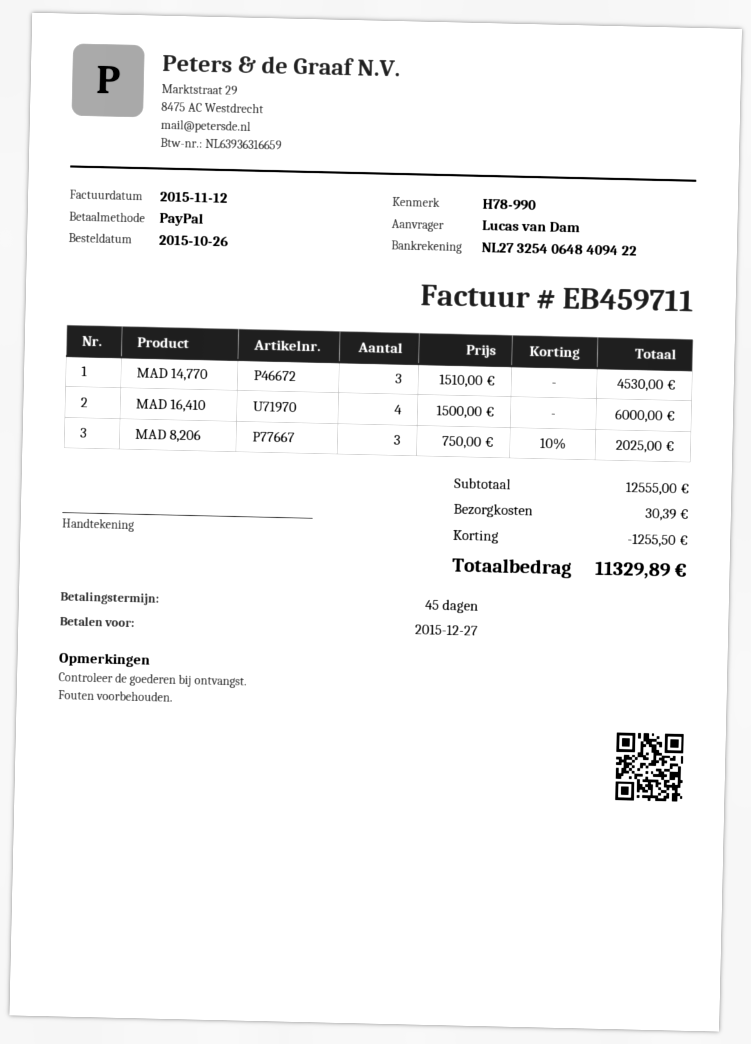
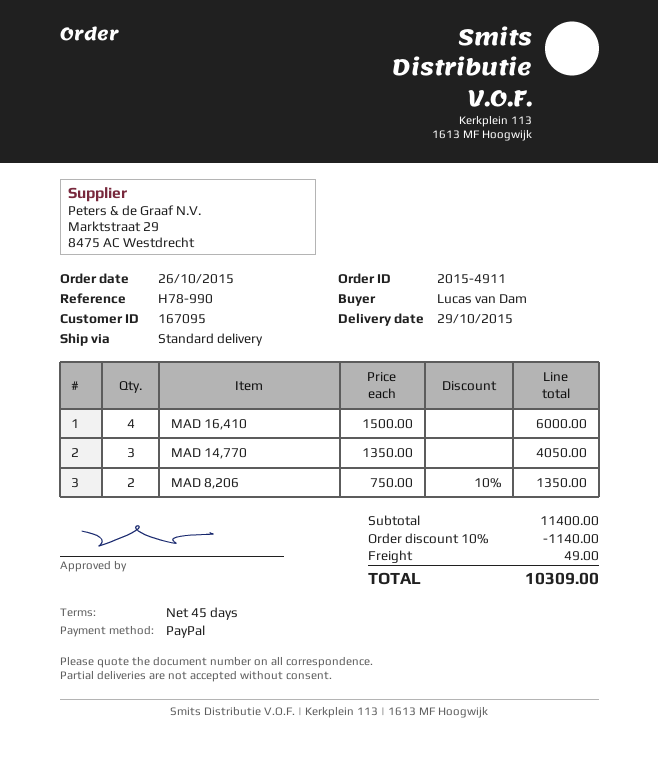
MAD 14,770: 3 x 1510.00 = 4530.00 -> 3 x 1350.00 = 4050.00
MAD 8,206: 3 x 750.00 - 10% = 2025.00 -> 2 x 750.00 - 10% = 1350.00
subtotal: 12555.00 -> 11400.00
discount: 1255.50 -> 1140.00
shipping: 30.39 -> 49.00
total: 11329.89 -> 10309.00

